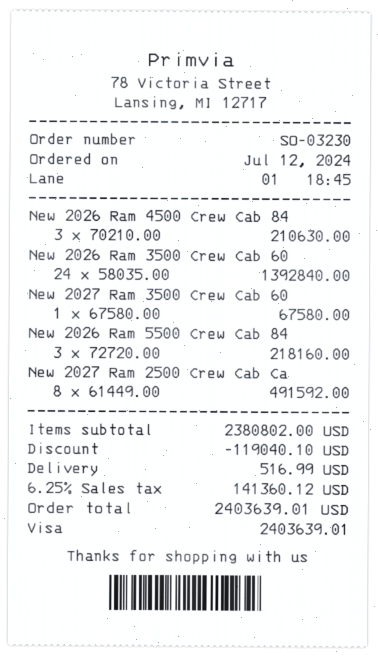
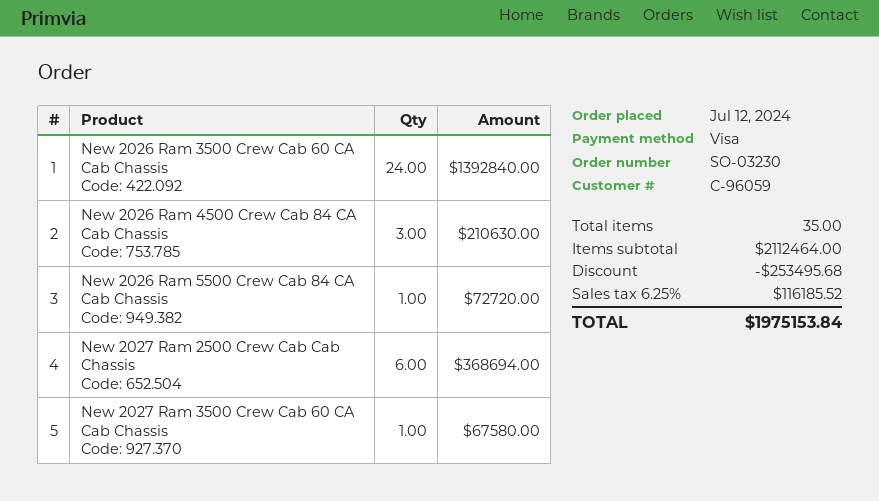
New 2026 Ram 5500 Crew Cab 84: 3 for 218160.00 -> 1 for 72720.00
New 2027 Ram 2500 Crew Cab Ca: 8 for 491592.00 -> 6 for 368694.00
subtotal: 2380802.00 -> 2112464.00
discount: 119040.10 -> 253495.68
shipping: 516.99 -> none
tax: 6.25% = 141360.12 -> 6.25% = 116185.52
total: 2403639.01 -> 1975153.84

